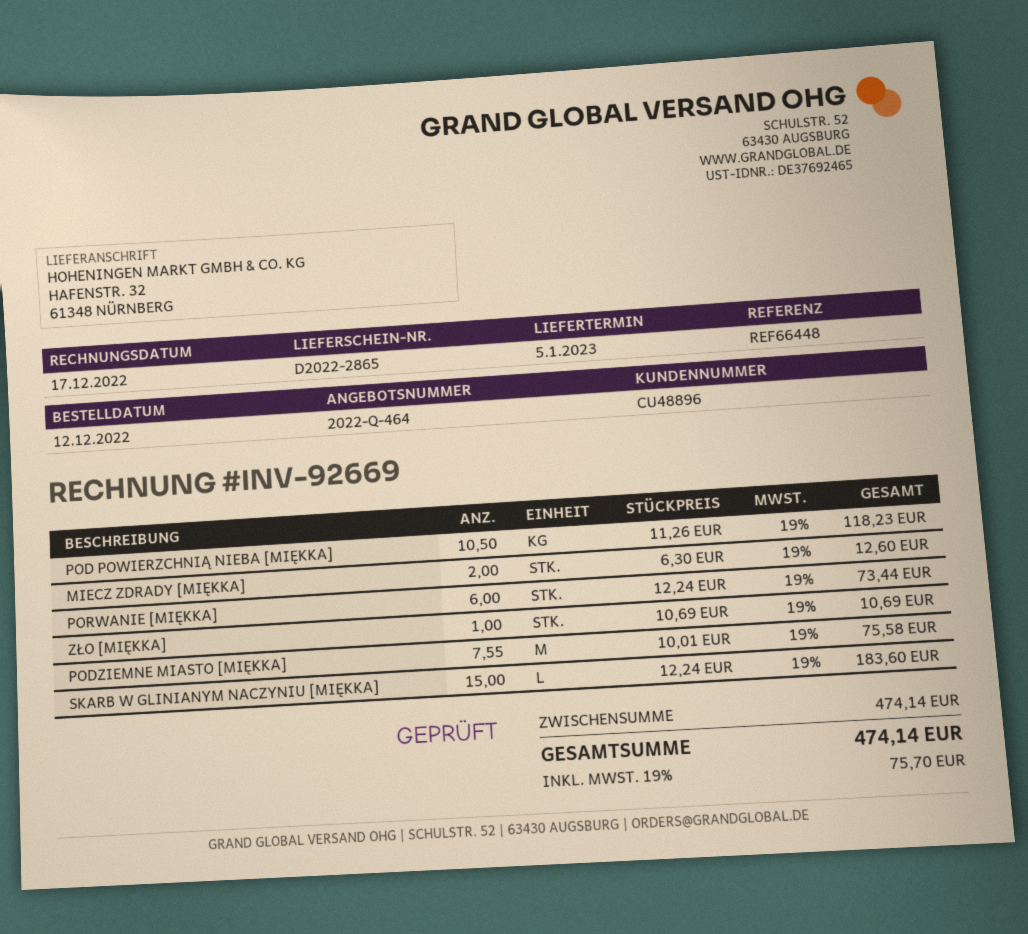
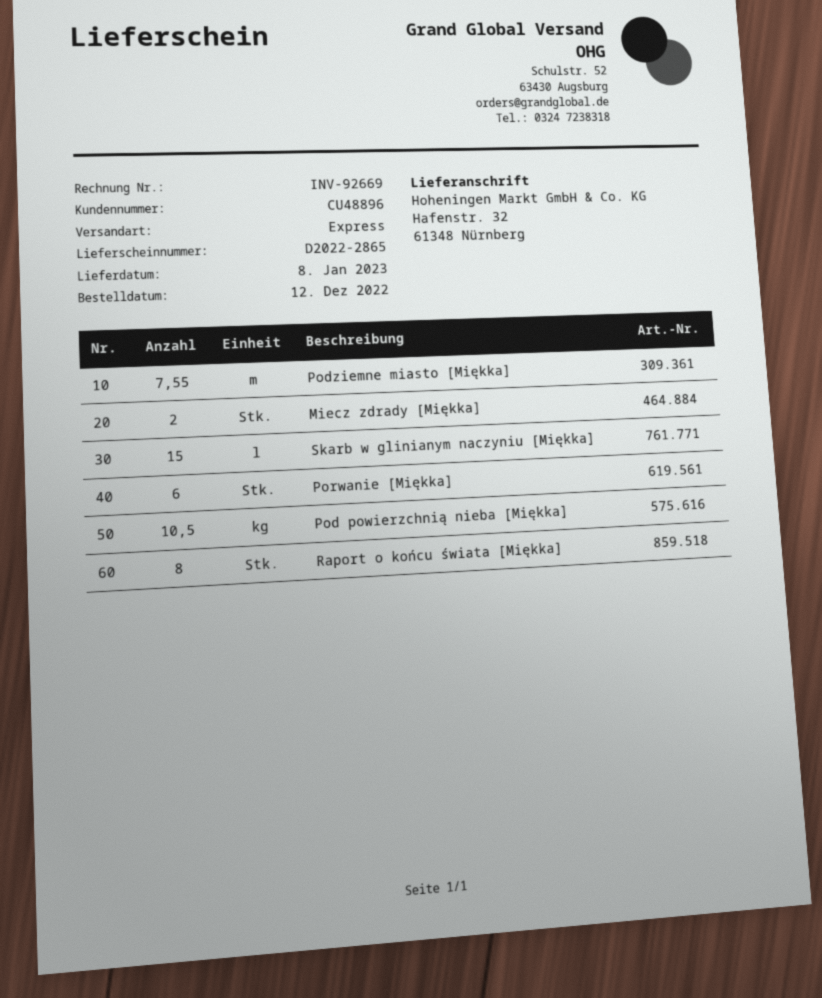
delivery date: 2023-01-05 -> 2023-01-08
ZŁO [MIĘKKA]: 1 -> none
Raport o końcu świata [Miękka]: none -> 8

